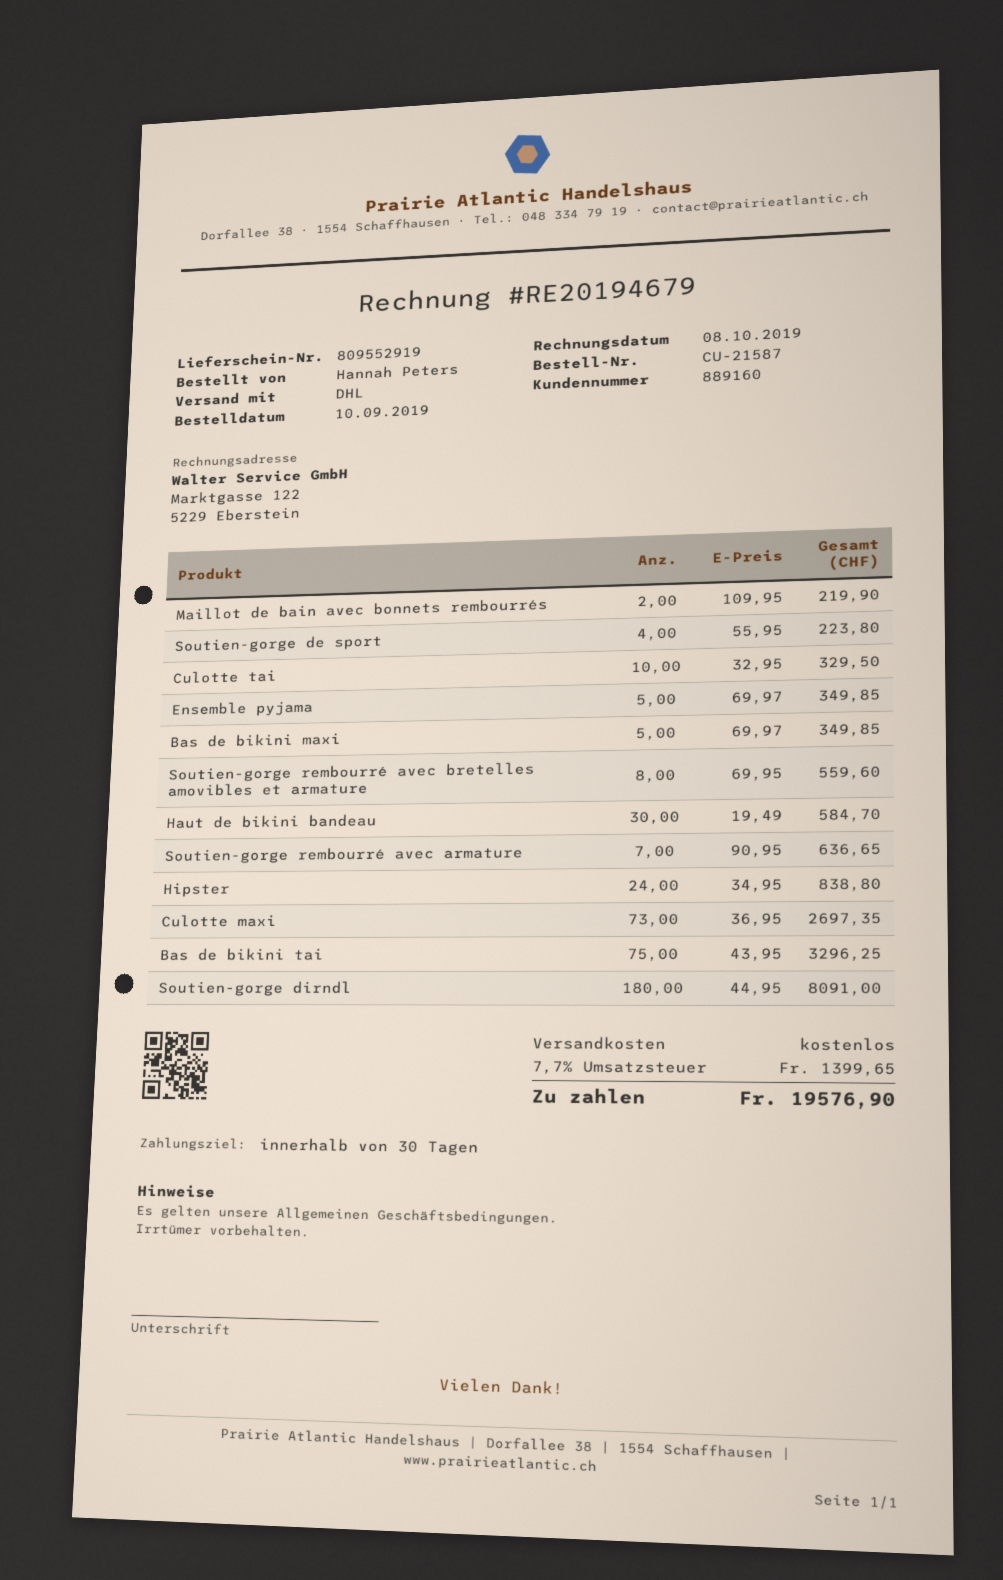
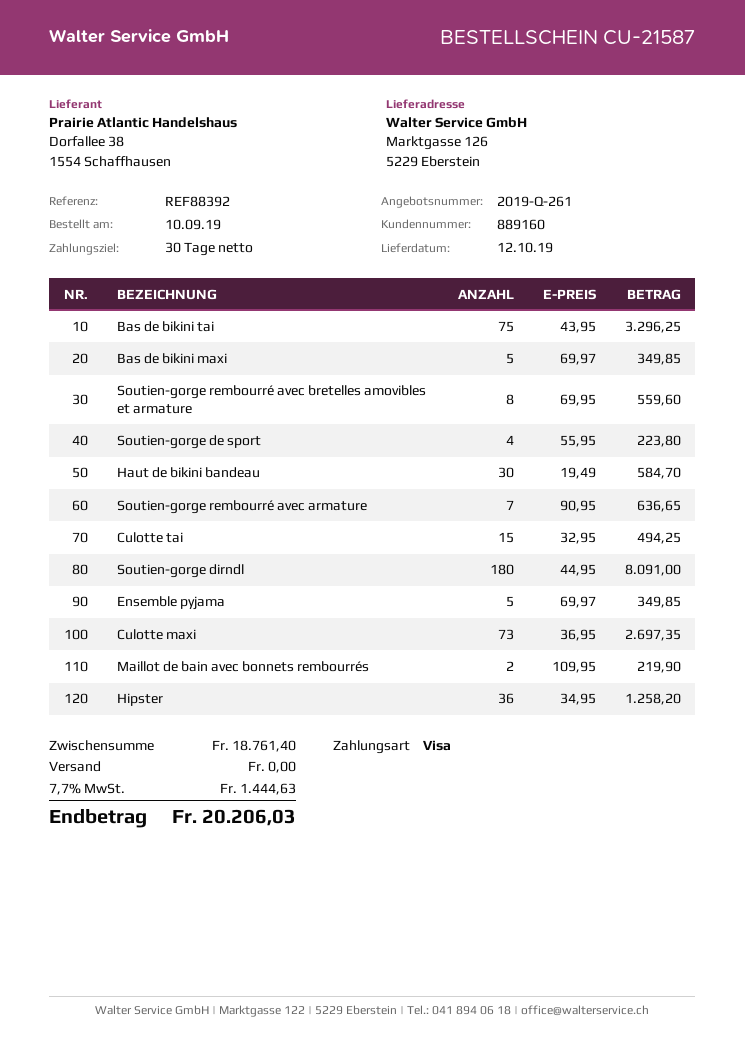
Culotte tai: 10 x 32.95 = 329.50 -> 15 x 32.95 = 494.25
Hipster: 24 x 34.95 = 838.80 -> 36 x 34.95 = 1258.20
tax: 7.7% = 1399.65 -> 7.7% = 1444.63
total: 19576.90 -> 20206.03

